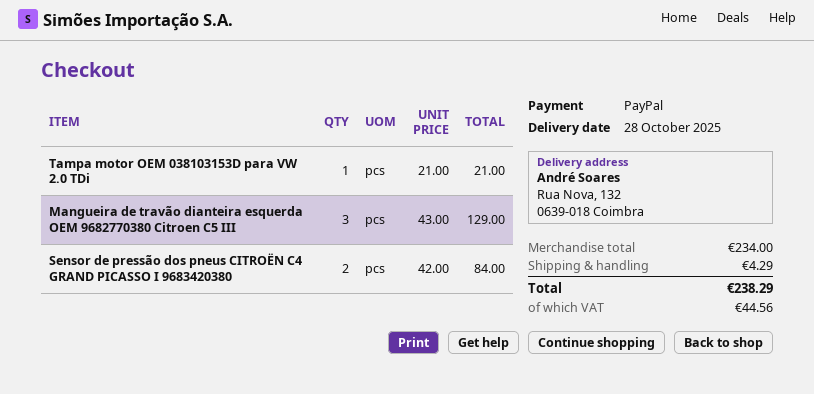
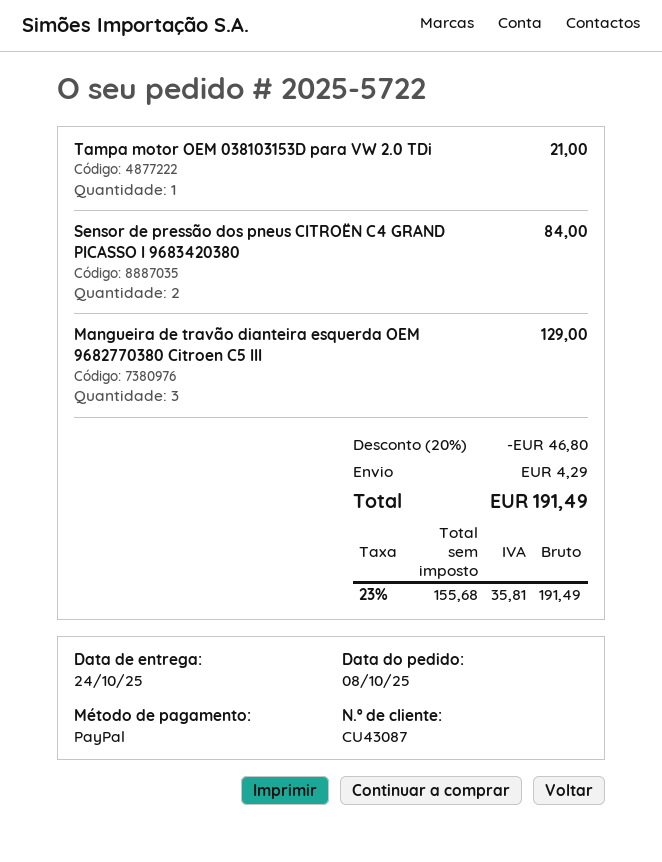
delivery date: 2025-10-28 -> 2025-10-24
discount: none -> 20% = 46.80
tax: 44.56 -> 35.81
total: 238.29 -> 191.49

